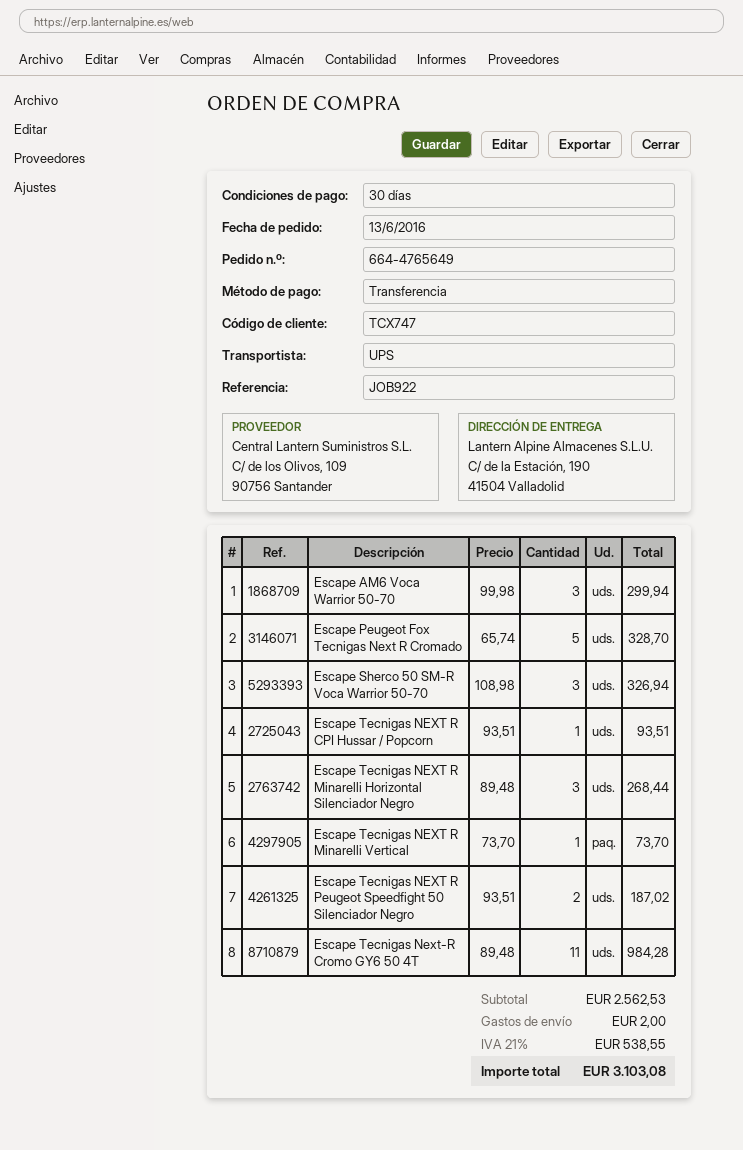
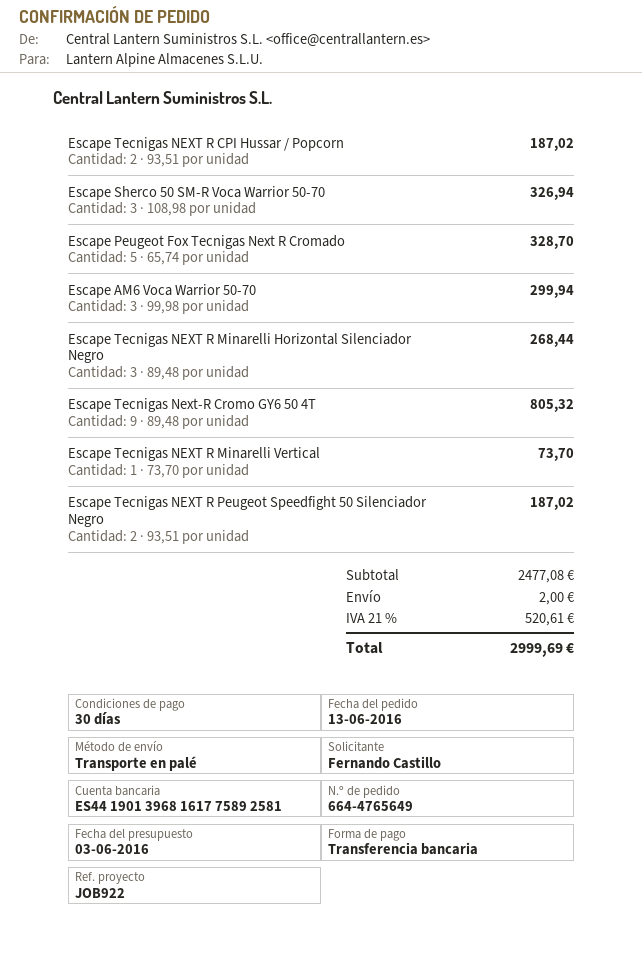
shipping method: UPS -> pallet freight
Escape Tecnigas NEXT R CPI Hussar / Popcorn: 1 x 93.51 = 93.51 -> 2 x 93.51 = 187.02
Escape Tecnigas Next-R Cromo GY6 50 4T: 11 x 89.48 = 984.28 -> 9 x 89.48 = 805.32
subtotal: 2562.53 -> 2477.08
tax: 21% = 538.55 -> 21% = 520.61
total: 3103.08 -> 2999.69

